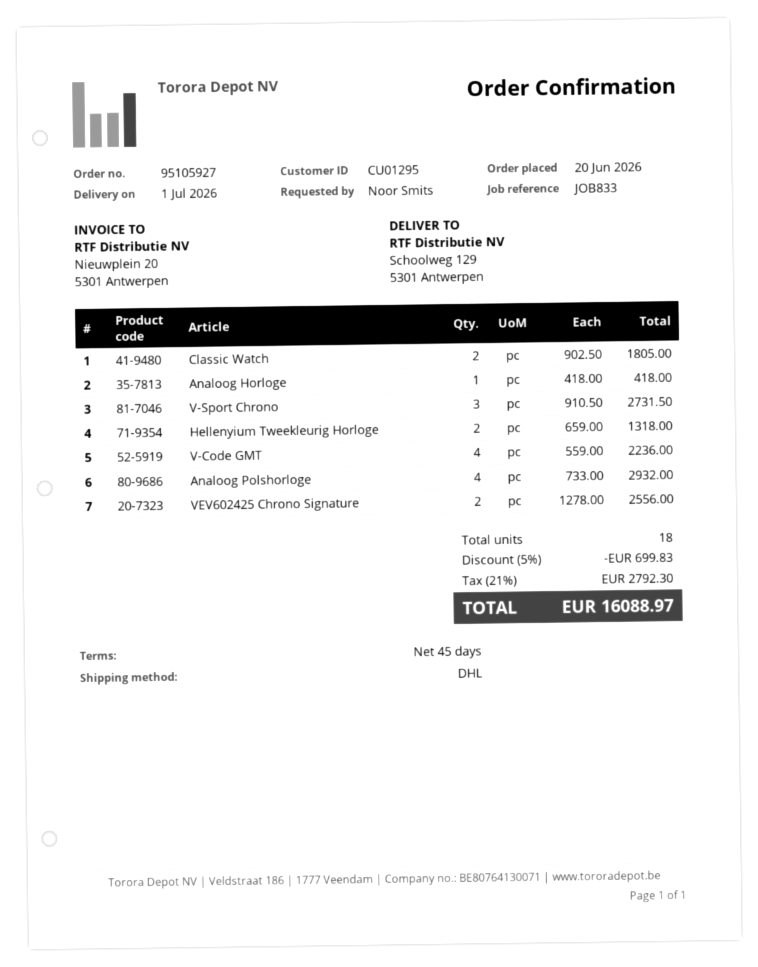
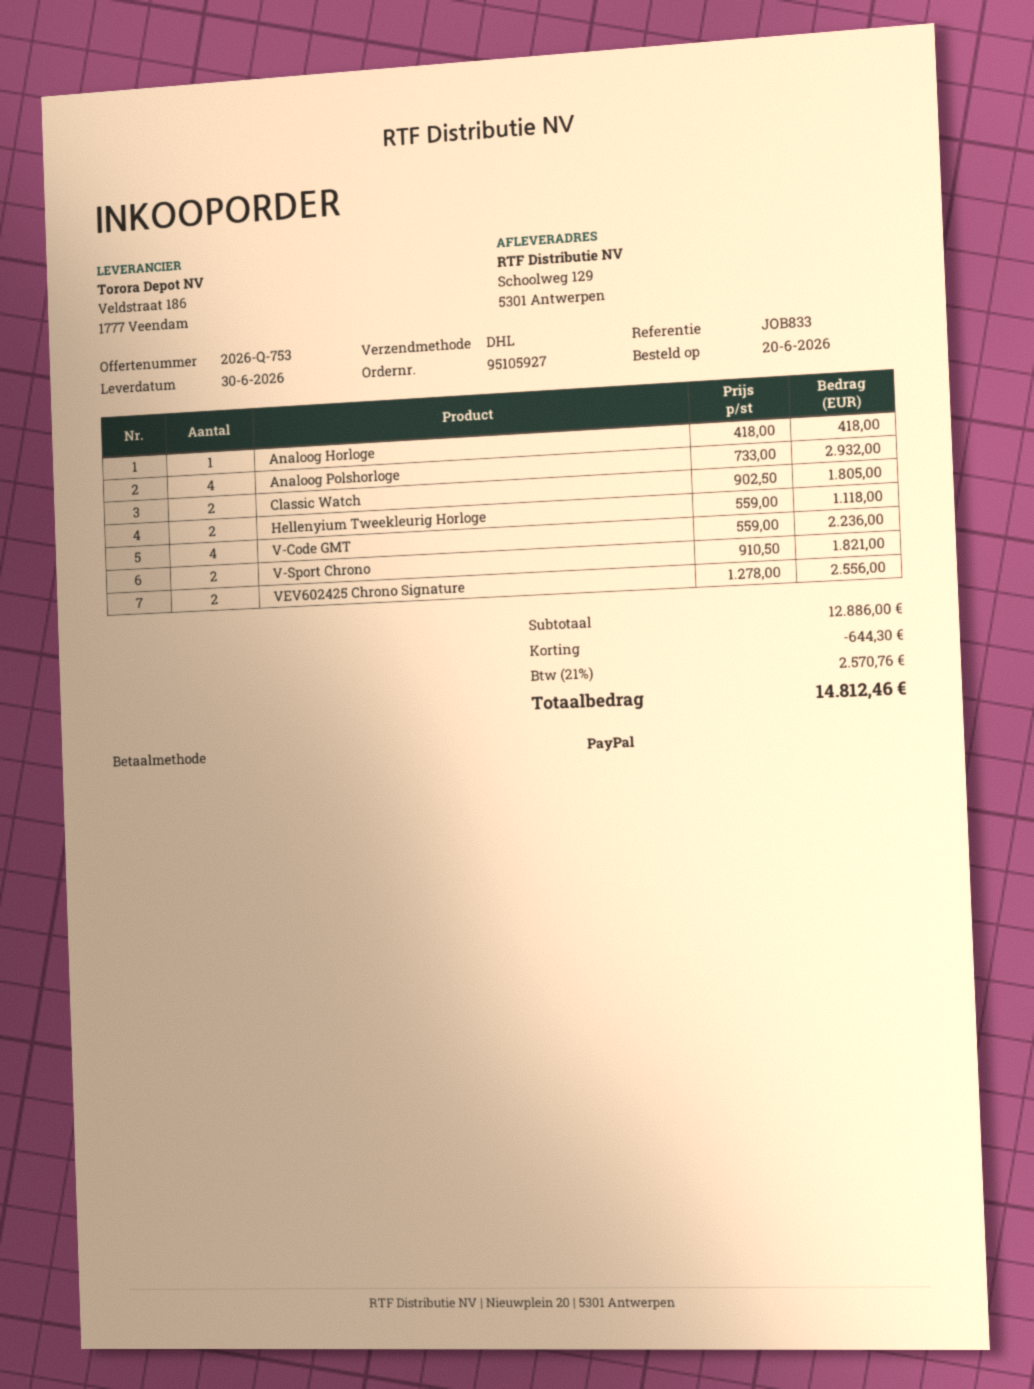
delivery date: 2026-07-01 -> 2026-06-30
V-Sport Chrono: 3 x 910.50 = 2731.50 -> 2 x 910.50 = 1821.00
Hellenyium Tweekleurig Horloge: 2 x 659.00 = 1318.00 -> 2 x 559.00 = 1118.00
discount: 699.83 -> 644.30
tax: 21% = 2792.30 -> 21% = 2570.76
total: 16088.97 -> 14812.46

